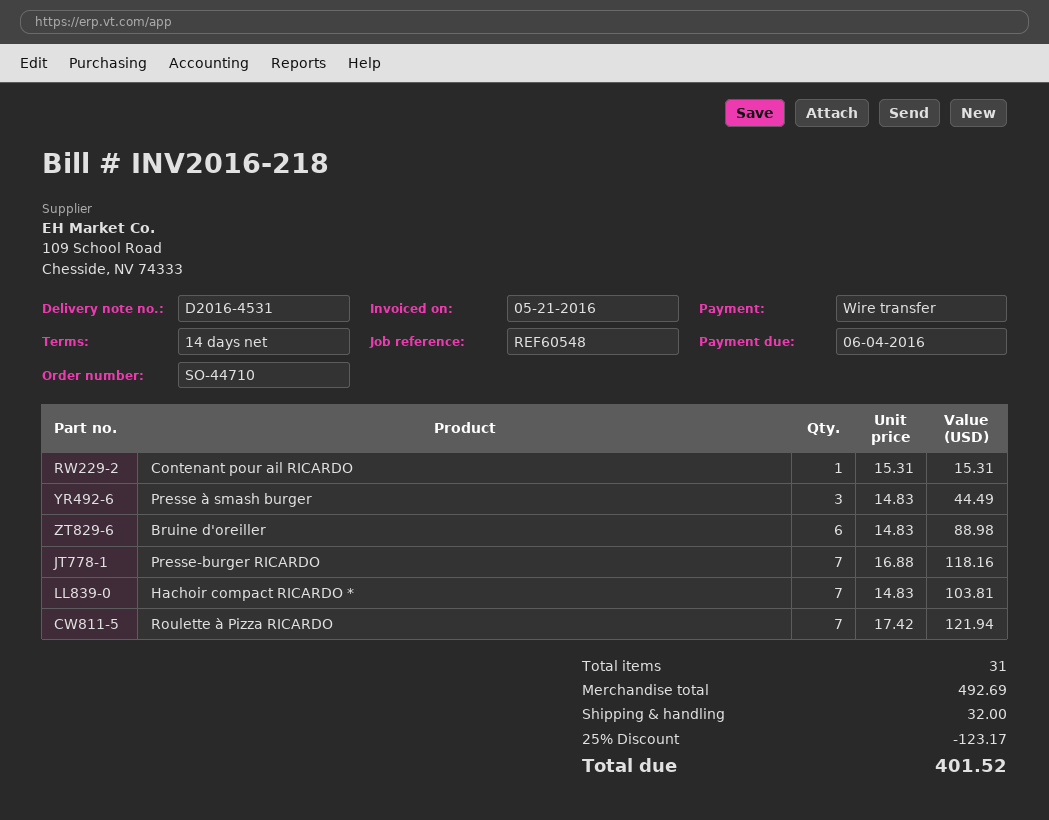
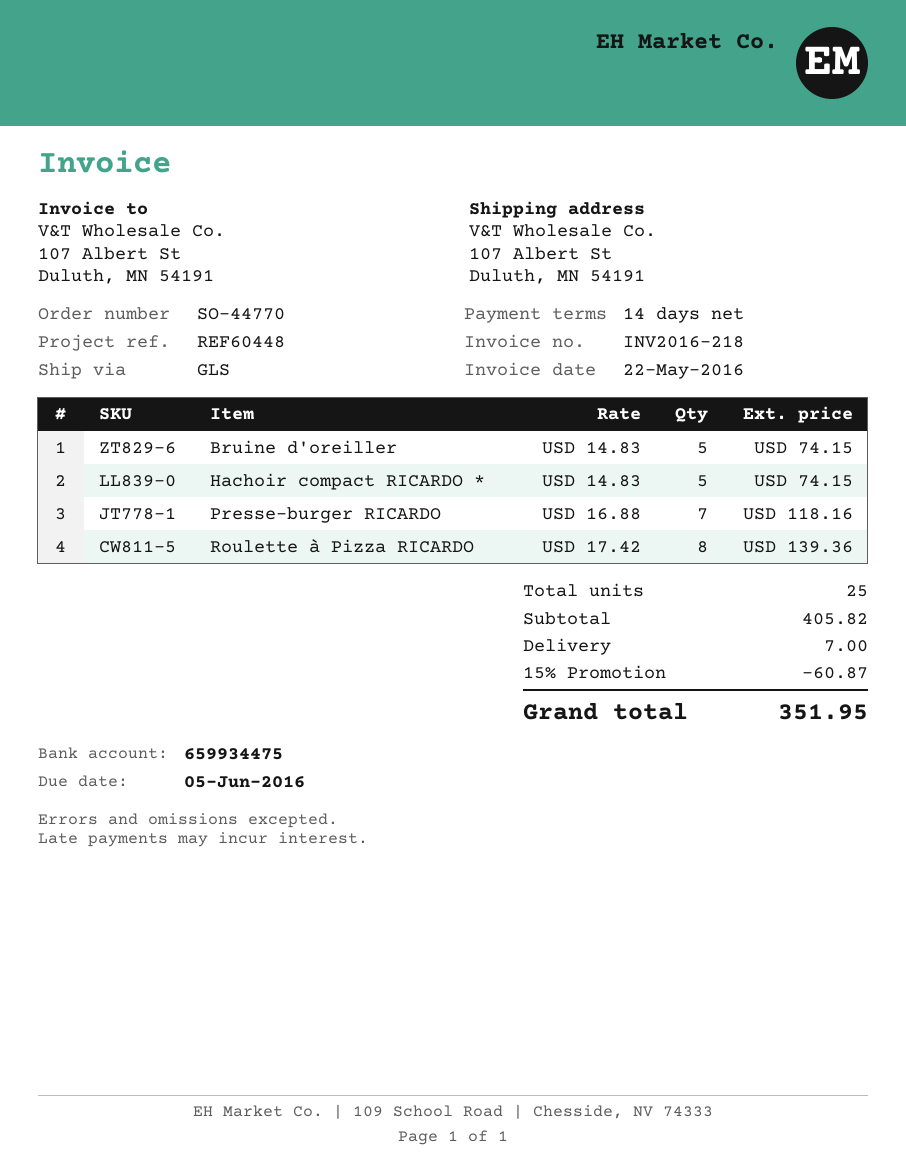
order number: SO-44710 -> SO-44770
invoice date: 2016-05-21 -> 2016-05-22
due date: 2016-06-04 -> 2016-06-05
reference: REF60548 -> REF60448
Contenant pour ail RICARDO: 1 x 15.31 = 15.31 -> none
Presse à smash burger: 3 x 14.83 = 44.49 -> none
Bruine d'oreiller: 6 x 14.83 = 88.98 -> 5 x 14.83 = 74.15
Hachoir compact RICARDO *: 7 x 14.83 = 103.81 -> 5 x 14.83 = 74.15
Roulette à Pizza RICARDO: 7 x 17.42 = 121.94 -> 8 x 17.42 = 139.36
total quantity: 31 -> 25
subtotal: 492.69 -> 405.82
discount: 25% = 123.17 -> 15% = 60.87
shipping: 32.00 -> 7.00
total: 401.52 -> 351.95

